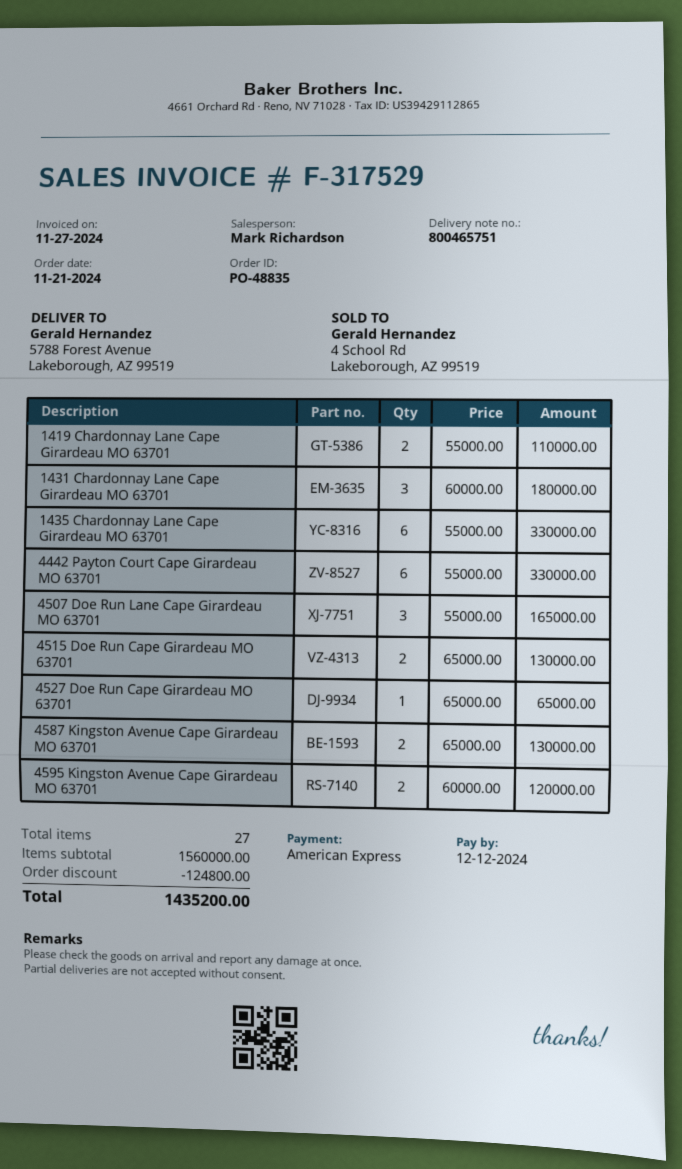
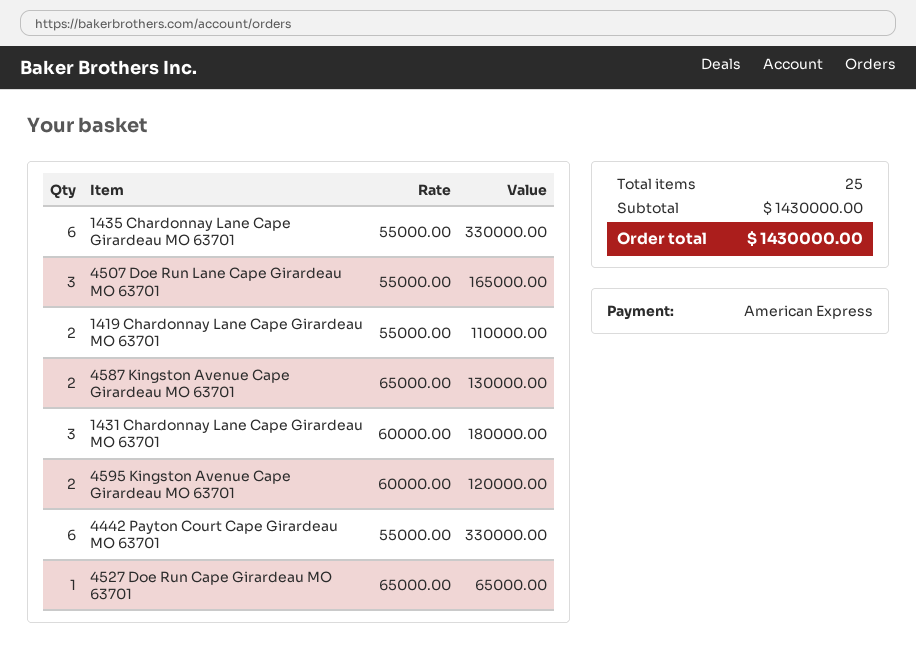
4515 Doe Run Cape Girardeau MO 63701: 2 x 65000.00 = 130000.00 -> none
total quantity: 27 -> 25
subtotal: 1560000.00 -> 1430000.00
discount: 124800.00 -> none
total: 1435200.00 -> 1430000.00

